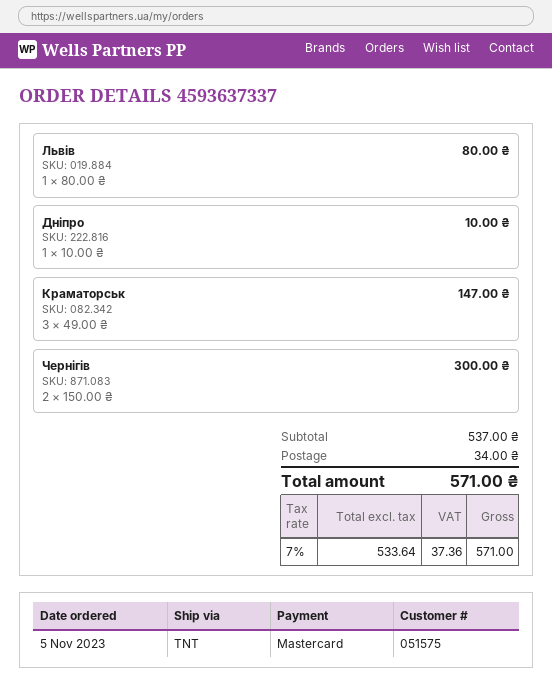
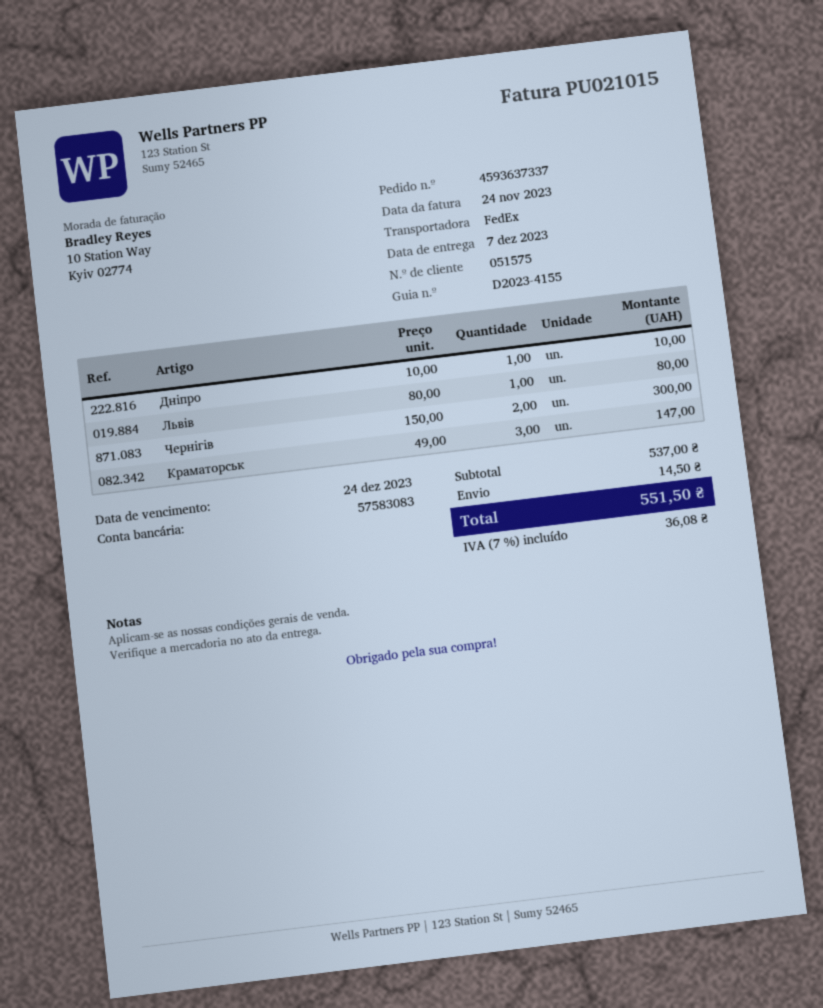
shipping method: TNT -> FedEx
shipping: 34.00 -> 14.50
tax: 7% = 37.36 -> 7% = 36.08
total: 571.00 -> 551.50

